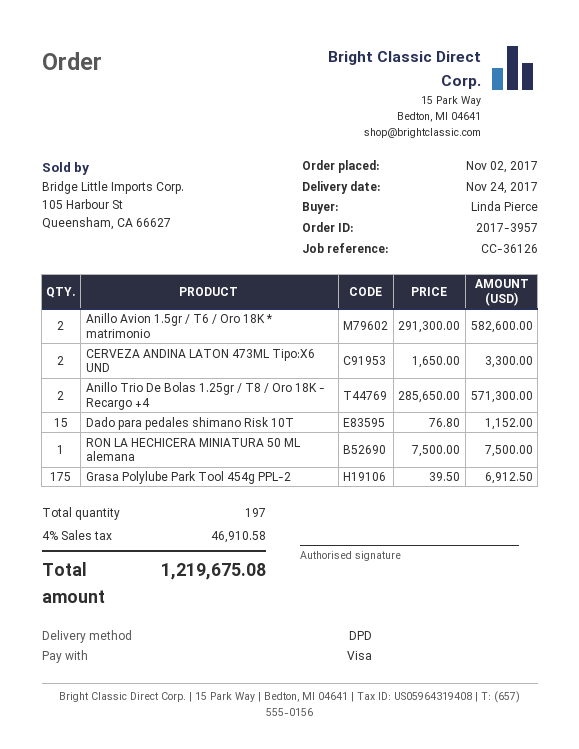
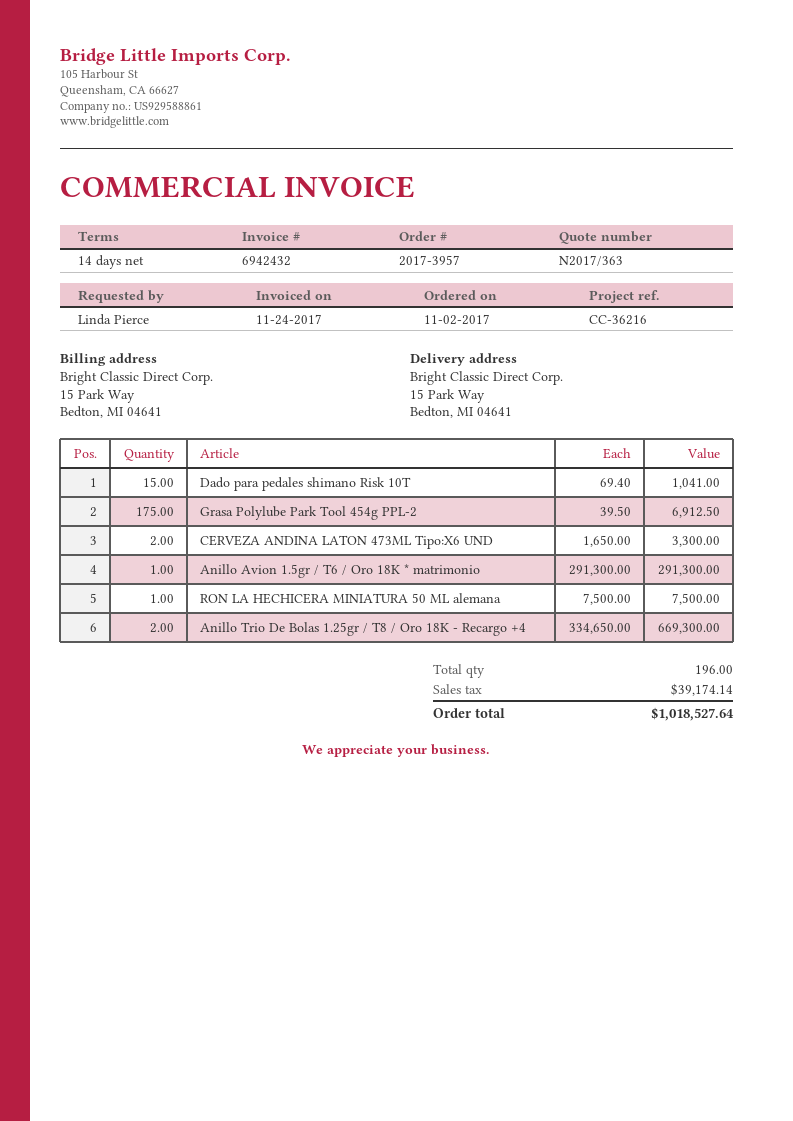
reference: CC-36126 -> CC-36216
Anillo Avion 1.5gr / T6 / Oro 18K * matrimonio: 2 x 291300.00 = 582600.00 -> 1 x 291300.00 = 291300.00
Anillo Trio De Bolas 1.25gr / T8 / Oro 18K - Recargo +4: 2 x 285650.00 = 571300.00 -> 2 x 334650.00 = 669300.00
Dado para pedales shimano Risk 10T: 15 x 76.80 = 1152.00 -> 15 x 69.40 = 1041.00
total quantity: 197 -> 196
tax: 46910.58 -> 39174.14
total: 1219675.08 -> 1018527.64

